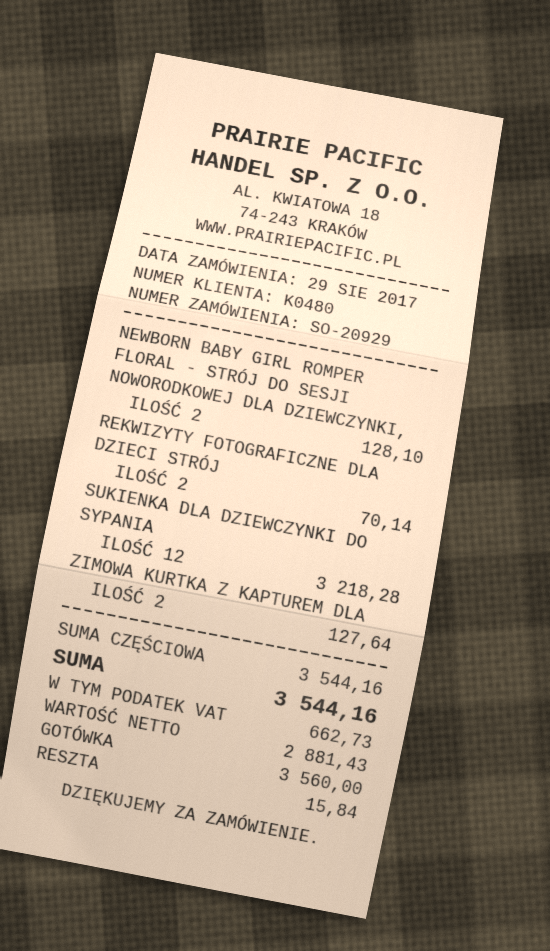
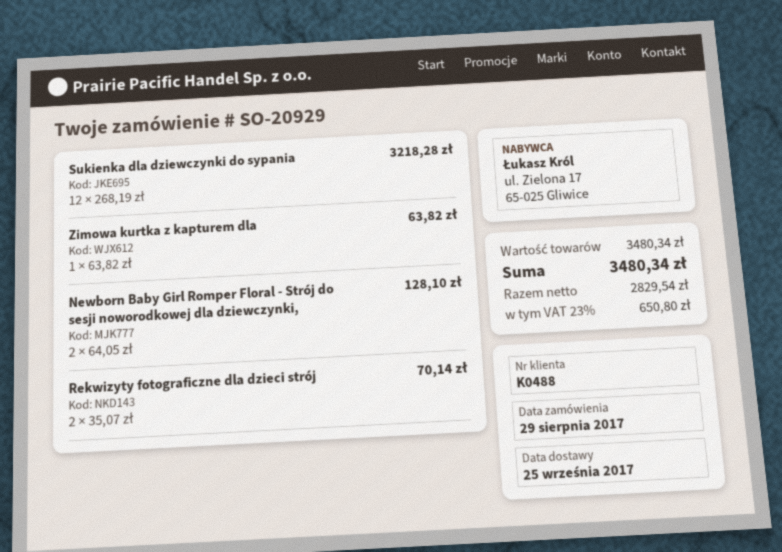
customer number: K0480 -> K0488
ZIMOWA KURTKA Z KAPTUREM DLA: 2 for 127.64 -> 1 for 63.82
subtotal: 3544.16 -> 3480.34
net: 2881.43 -> 2829.54
tax: 662.73 -> 650.80
total: 3544.16 -> 3480.34

